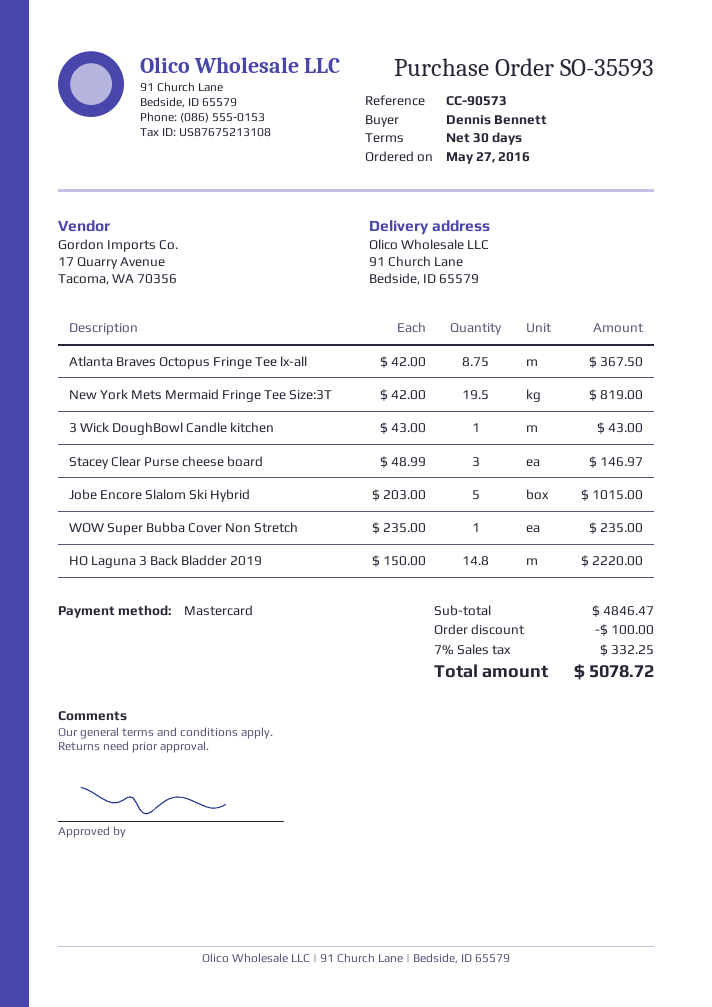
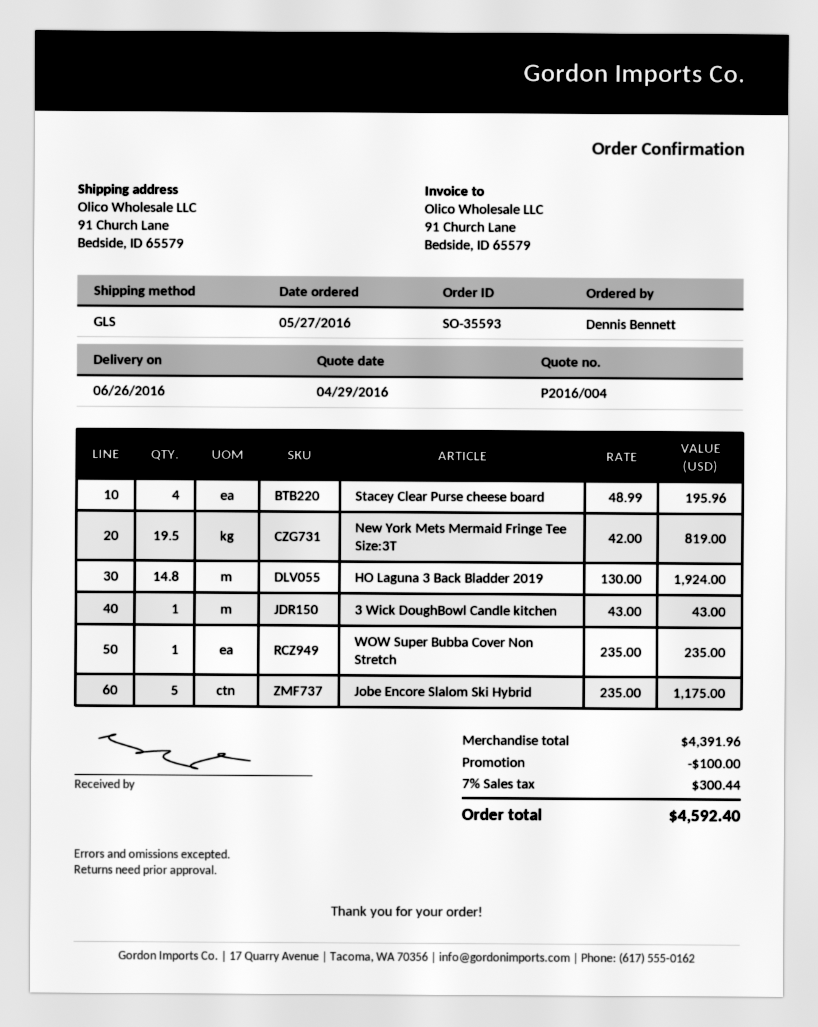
Atlanta Braves Octopus Fringe Tee lx-all: 8.75 x 42.00 = 367.50 -> none
Stacey Clear Purse cheese board: 3 x 48.99 = 146.97 -> 4 x 48.99 = 195.96
Jobe Encore Slalom Ski Hybrid: 5 x 203.00 = 1015.00 -> 5 x 235.00 = 1175.00
HO Laguna 3 Back Bladder 2019: 14.8 x 150.00 = 2220.00 -> 14.8 x 130.00 = 1924.00
subtotal: 4846.47 -> 4391.96
tax: 7% = 332.25 -> 7% = 300.44
total: 5078.72 -> 4592.40

